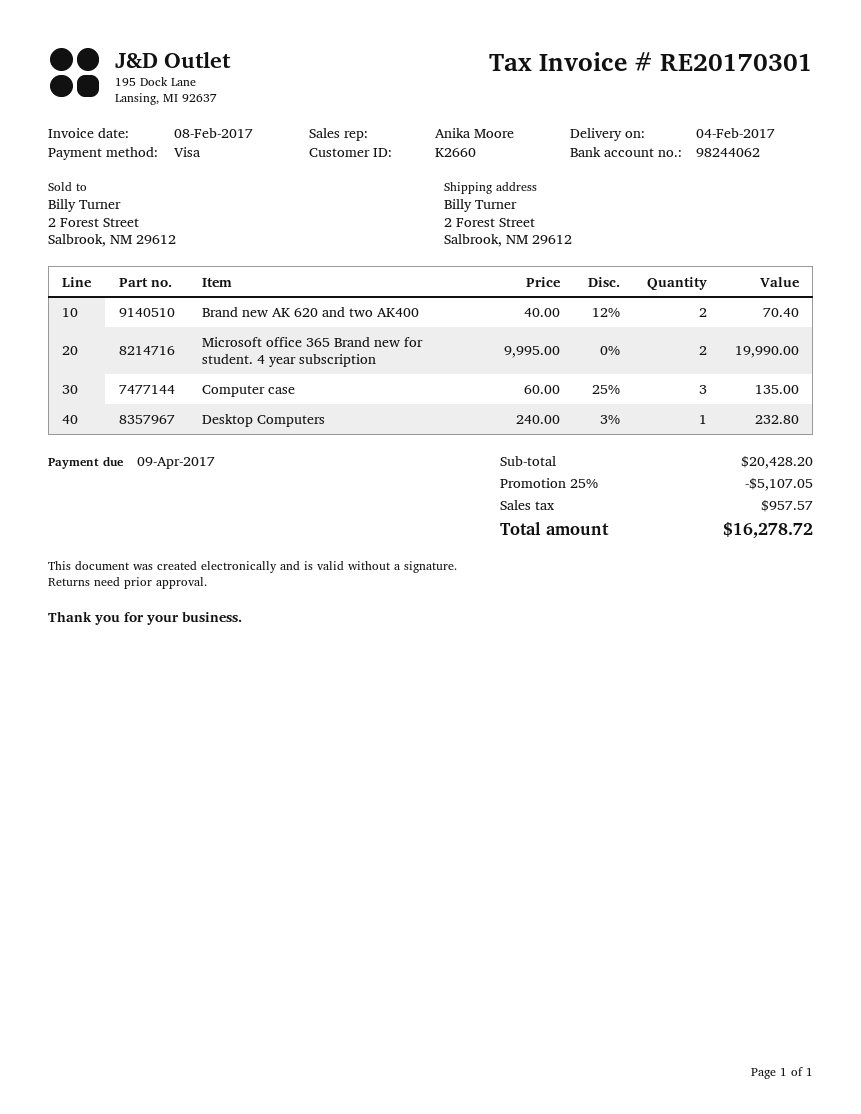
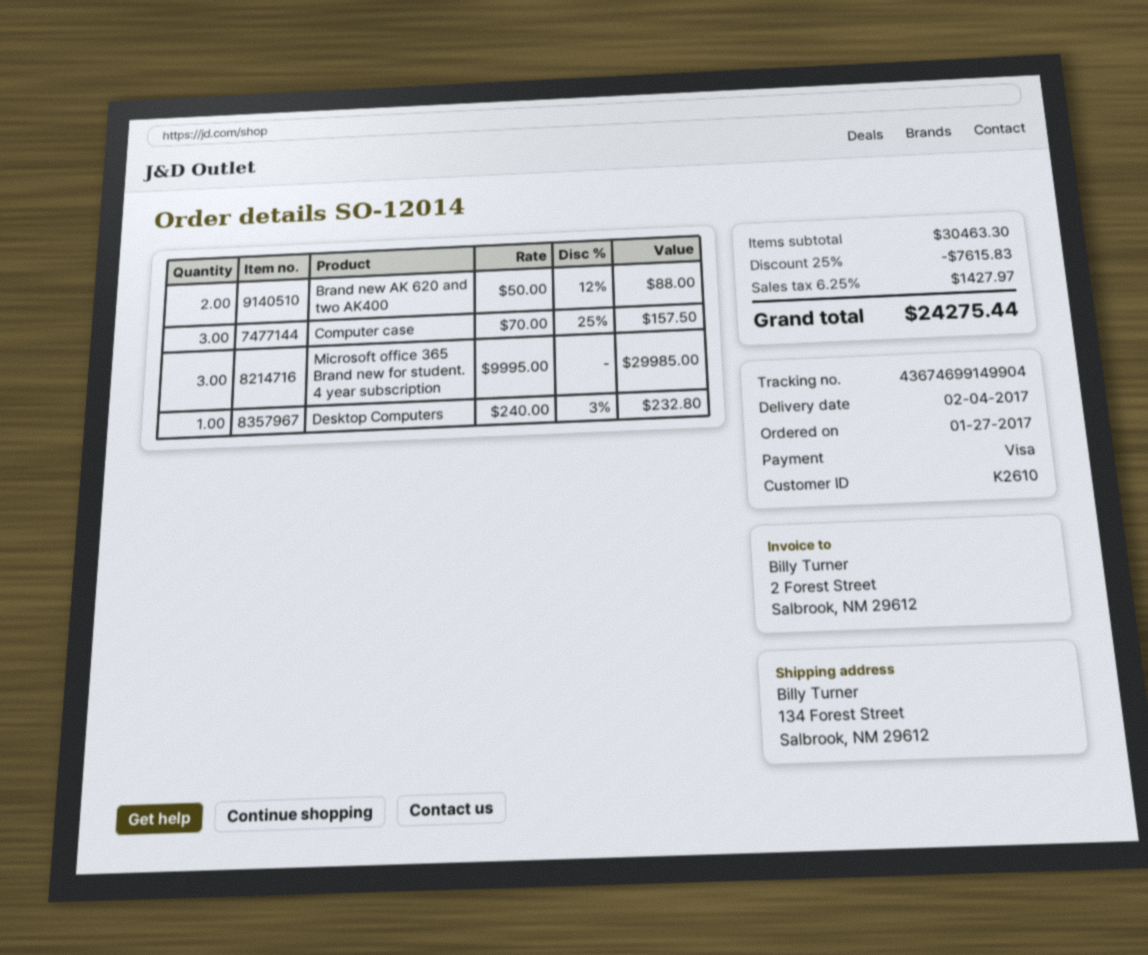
customer number: K2660 -> K2610
ship to: 2 Forest Street, Salbrook, NM 29612 -> 134 Forest Street, Salbrook, NM 29612
Brand new AK 620 and two AK400: 2 x 40.00 - 12% = 70.40 -> 2 x 50.00 - 12% = 88.00
Microsoft office 365 Brand new for student. 4 year subscription: 2 x 9995.00 = 19990.00 -> 3 x 9995.00 = 29985.00
Computer case: 3 x 60.00 - 25% = 135.00 -> 3 x 70.00 - 25% = 157.50
subtotal: 20428.20 -> 30463.30
discount: 25% = 5107.05 -> 25% = 7615.83
tax: 957.57 -> 1427.97
total: 16278.72 -> 24275.44

